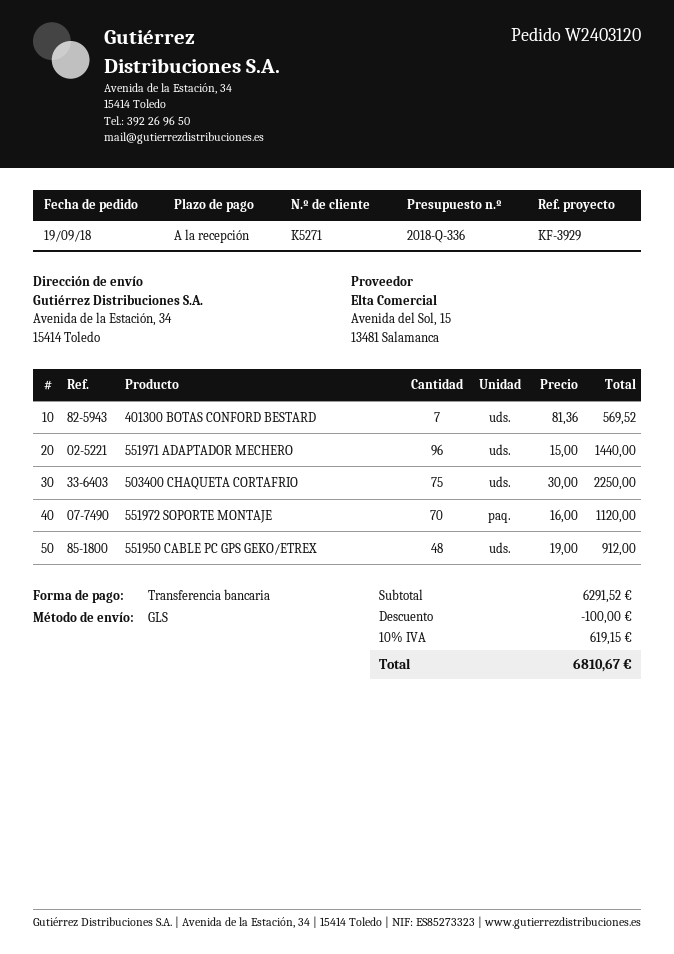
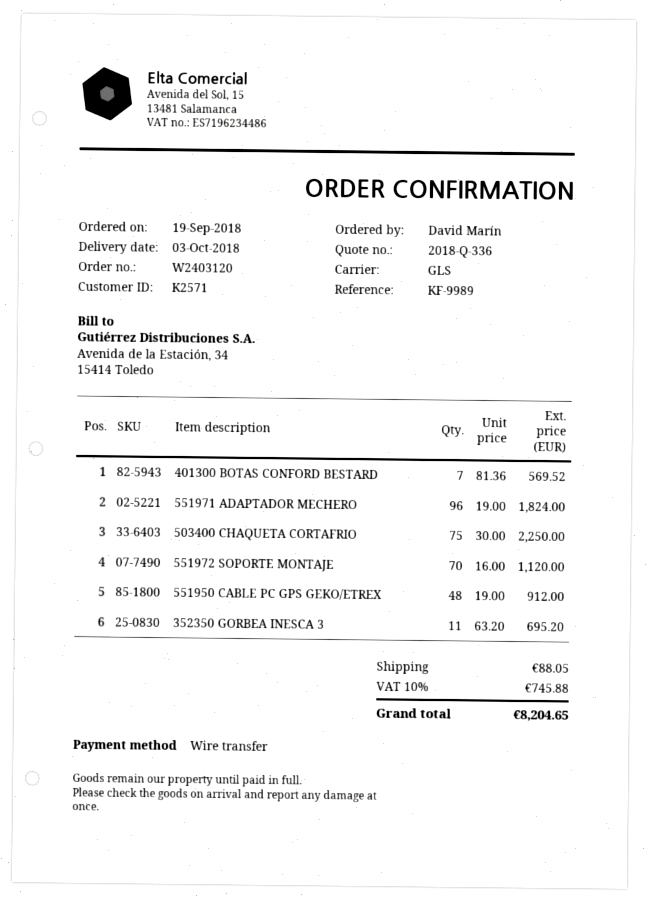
customer number: K5271 -> K2571
reference: KF-3929 -> KF-9989
551971 ADAPTADOR MECHERO: 96 x 15.00 = 1440.00 -> 96 x 19.00 = 1824.00
352350 GORBEA INESCA 3: none -> 11 x 63.20 = 695.20
discount: 100.00 -> none
shipping: none -> 88.05
tax: 10% = 619.15 -> 10% = 745.88
total: 6810.67 -> 8204.65

